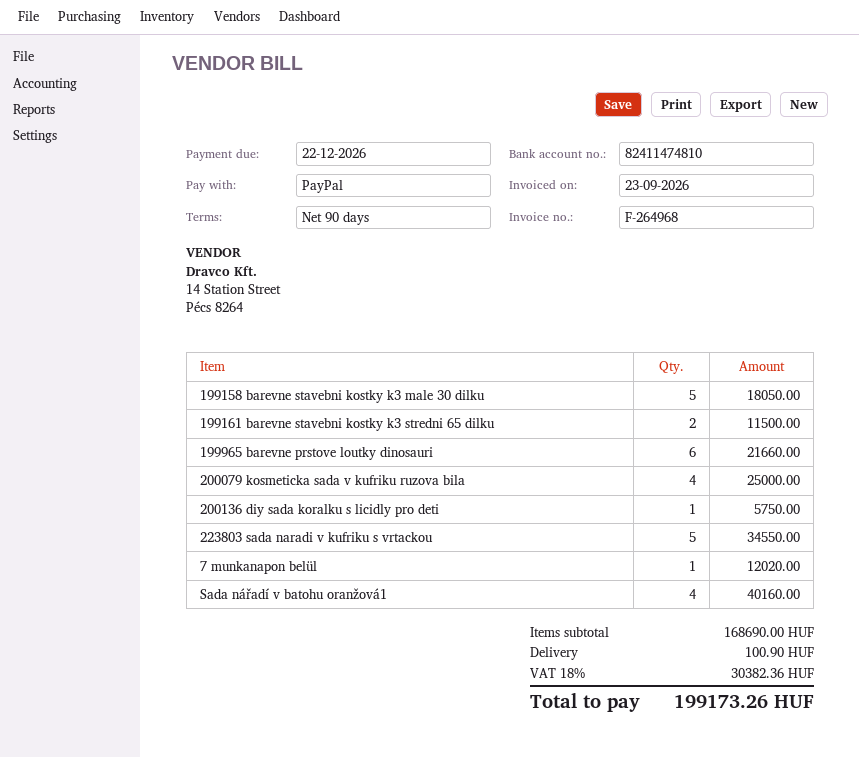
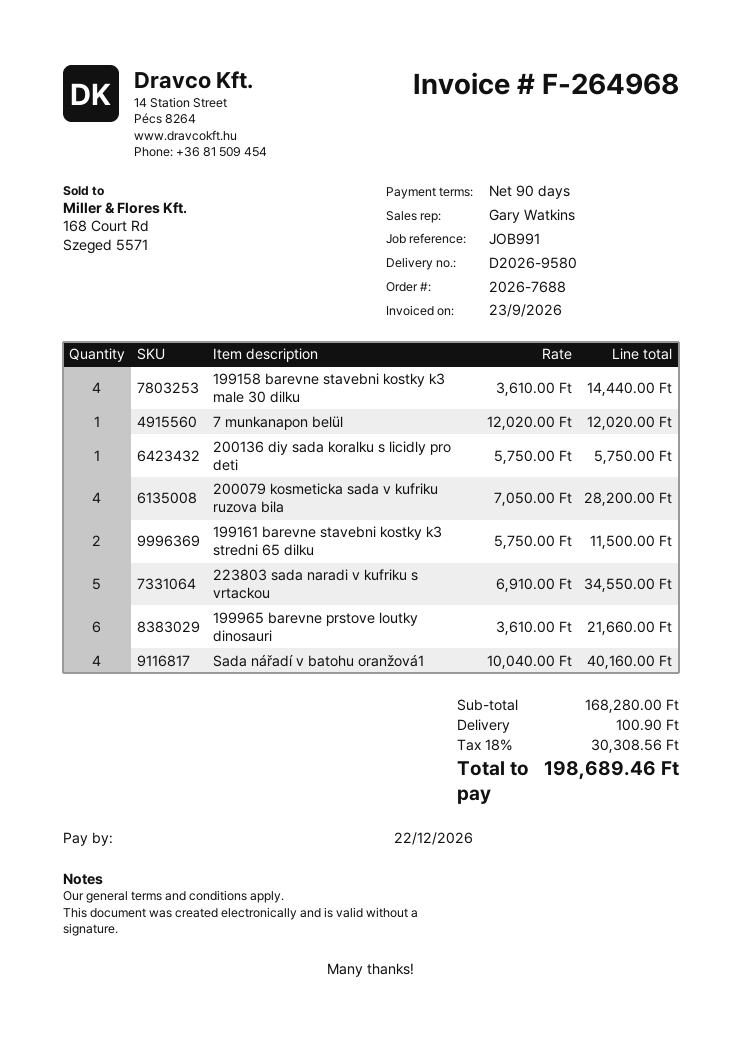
199158 barevne stavebni kostky k3 male 30 dilku: 5 for 18050.00 -> 4 for 14440.00
200079 kosmeticka sada v kufriku ruzova bila: 4 for 25000.00 -> 4 for 28200.00
subtotal: 168690.00 -> 168280.00
tax: 18% = 30382.36 -> 18% = 30308.56
total: 199173.26 -> 198689.46

